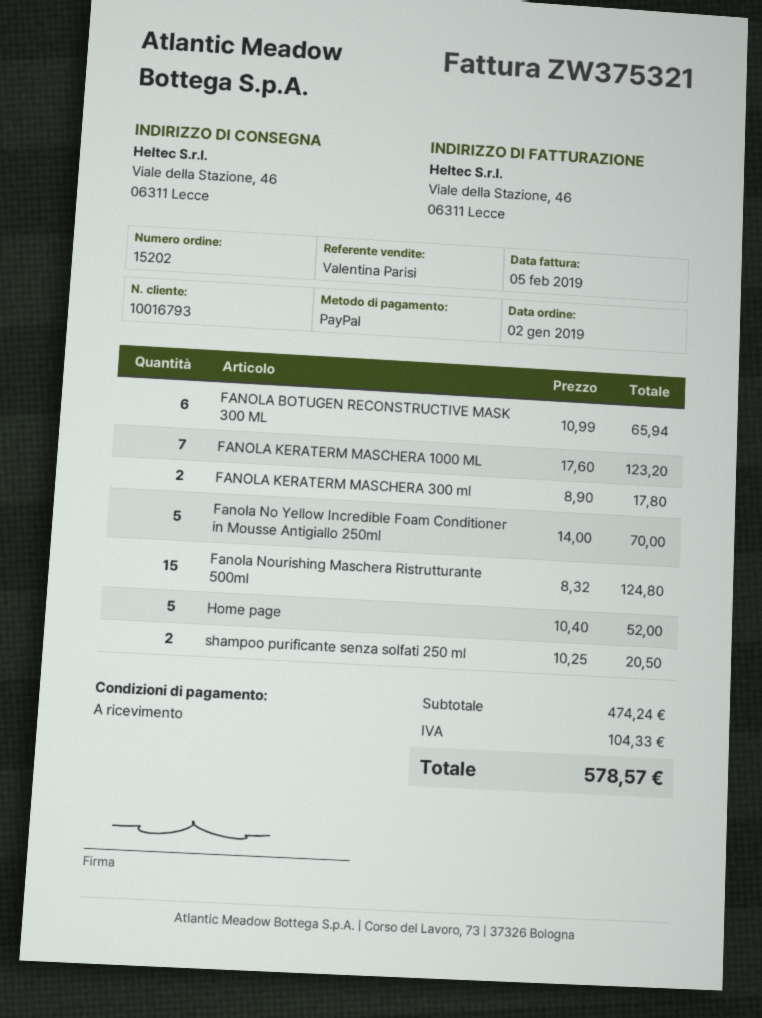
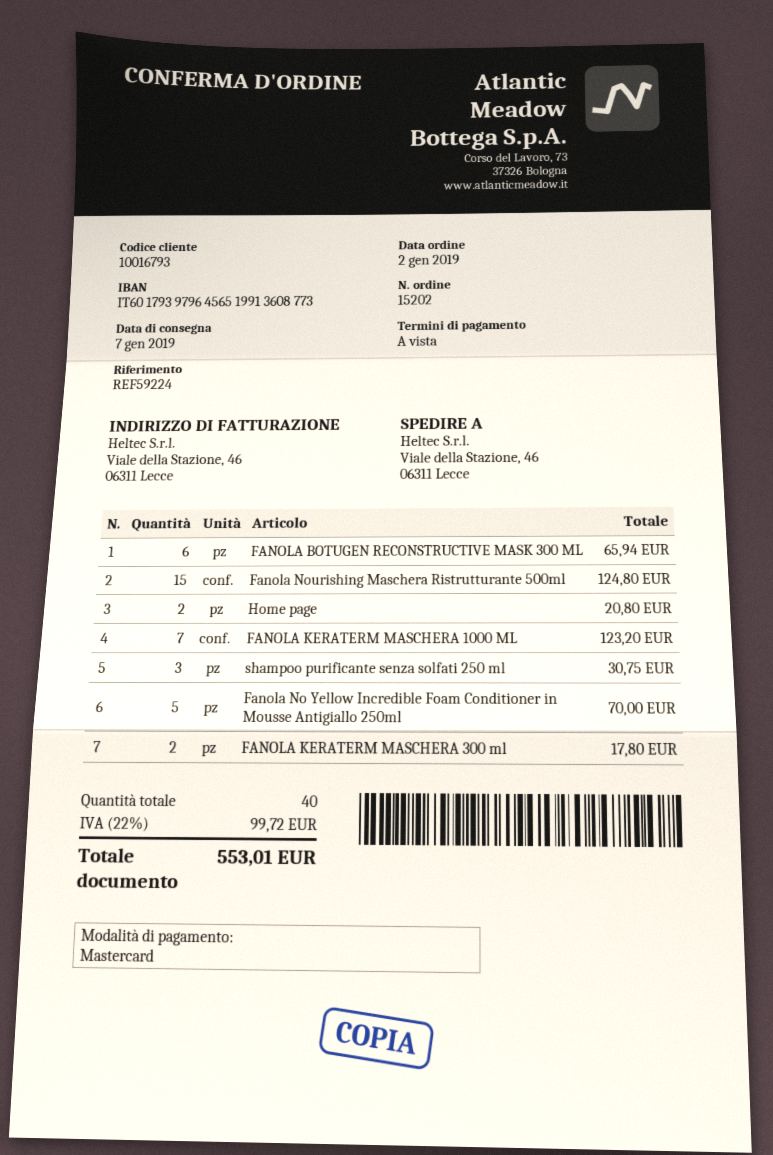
payment method: PayPal -> Mastercard
Home page: 5 for 52.00 -> 2 for 20.80
shampoo purificante senza solfati 250 ml: 2 for 20.50 -> 3 for 30.75
tax: 104.33 -> 99.72
total: 578.57 -> 553.01

